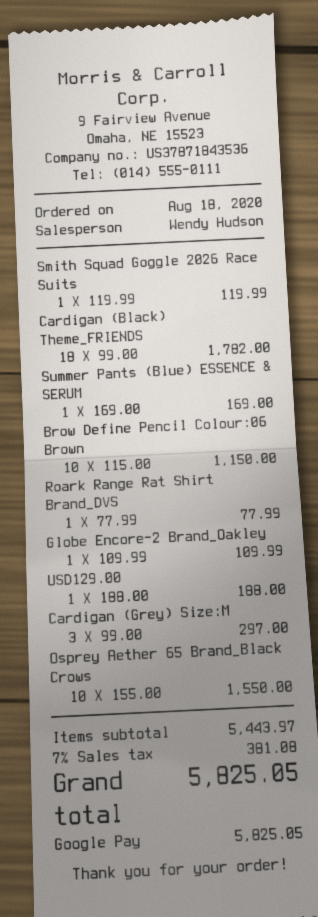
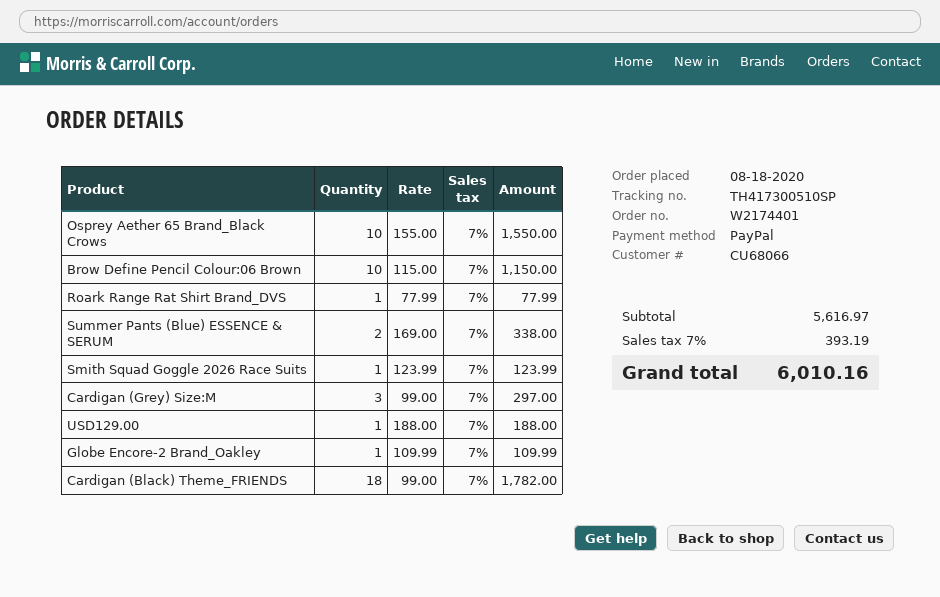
payment method: Google Pay -> PayPal
Smith Squad Goggle 2026 Race Suits: 1 x 119.99 = 119.99 -> 1 x 123.99 = 123.99
Summer Pants (Blue) ESSENCE & SERUM: 1 x 169.00 = 169.00 -> 2 x 169.00 = 338.00
subtotal: 5443.97 -> 5616.97
tax: 7% = 381.08 -> 7% = 393.19
total: 5825.05 -> 6010.16

